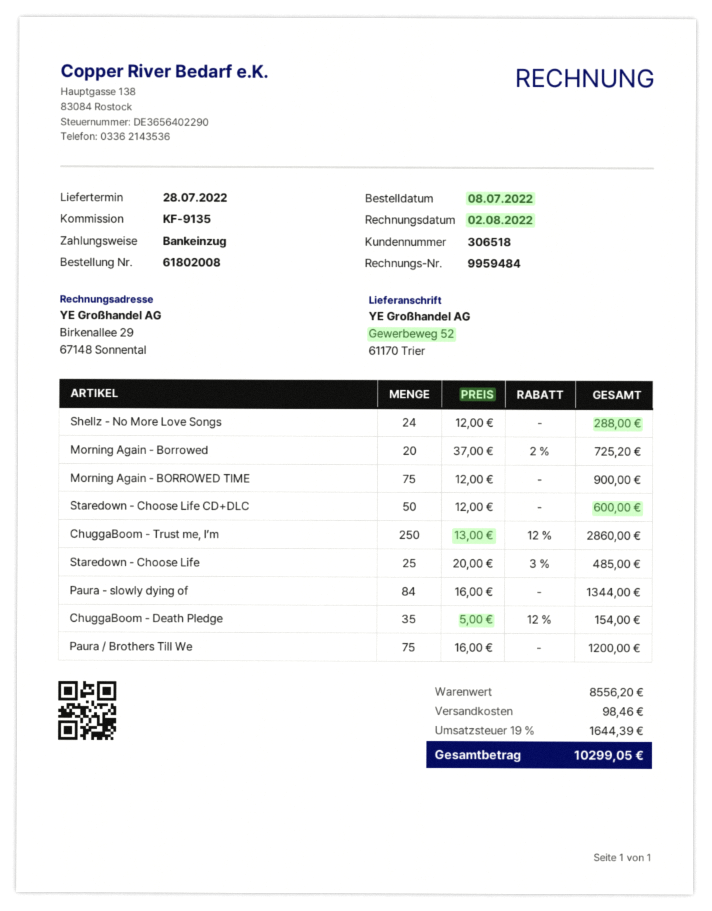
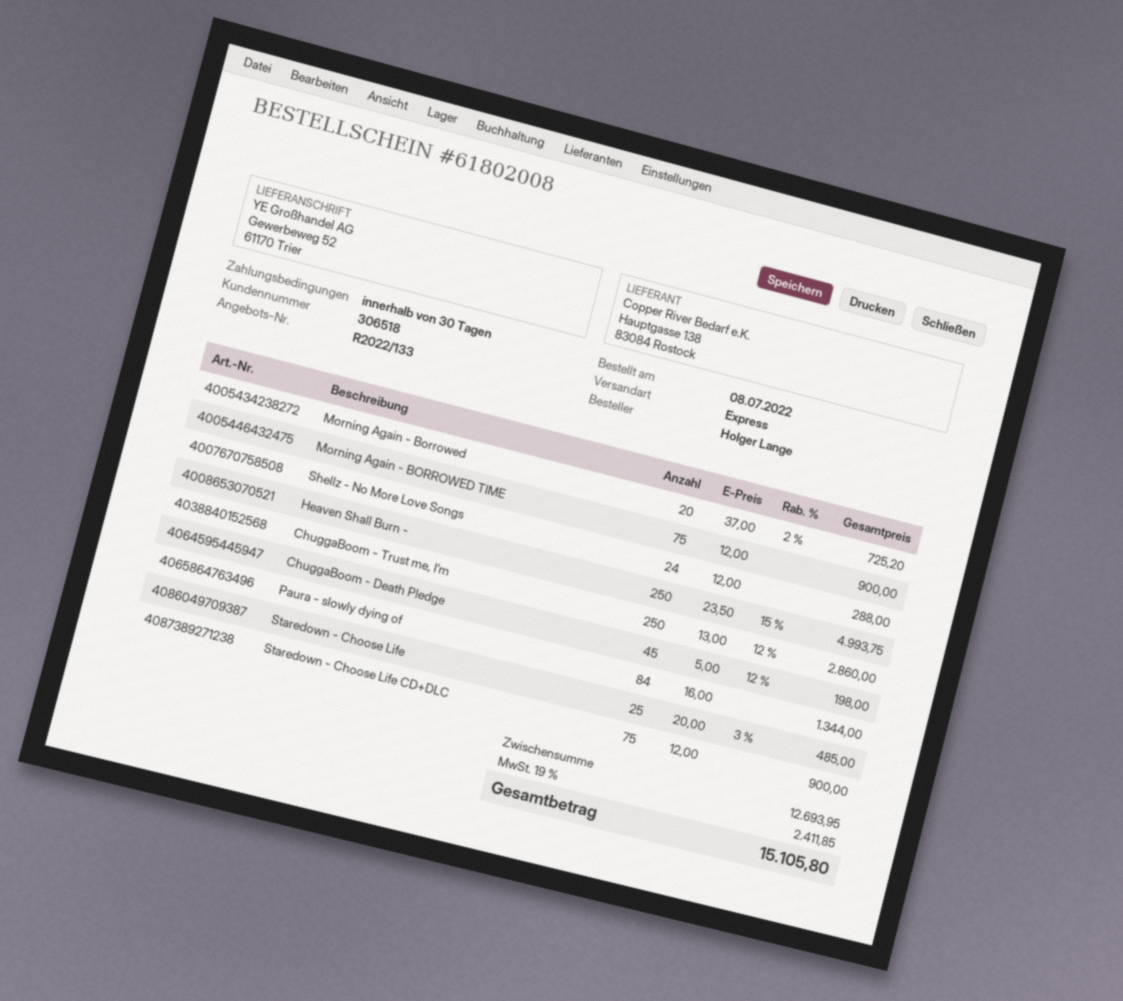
Staredown - Choose Life CD+DLC: 50 x 12.00 = 600.00 -> 75 x 12.00 = 900.00
ChuggaBoom - Death Pledge: 35 x 5.00 - 12% = 154.00 -> 45 x 5.00 - 12% = 198.00
Paura / Brothers Till We: 75 x 16.00 = 1200.00 -> none
Heaven Shall Burn -: none -> 250 x 23.50 - 15% = 4993.75
subtotal: 8556.20 -> 12693.95
shipping: 98.46 -> none
tax: 19% = 1644.39 -> 19% = 2411.85
total: 10299.05 -> 15105.80

